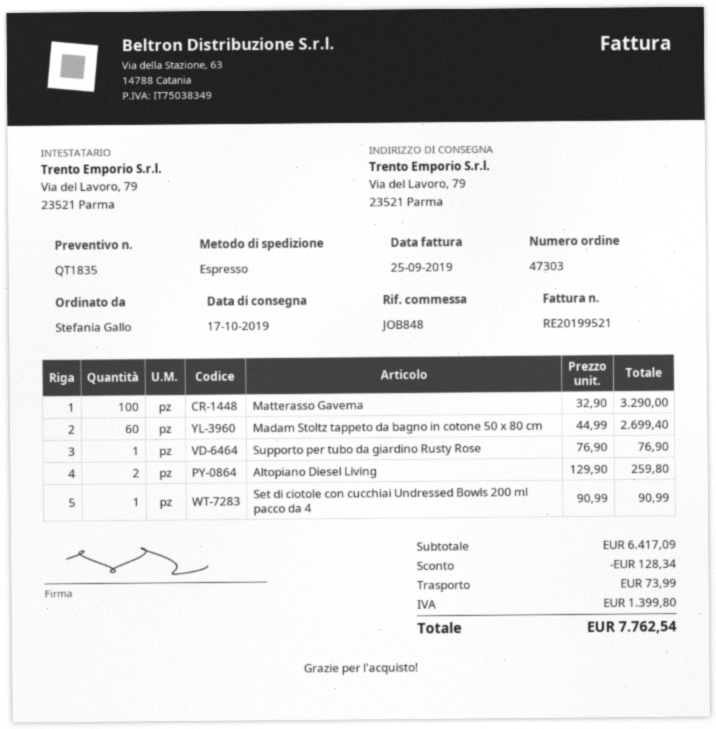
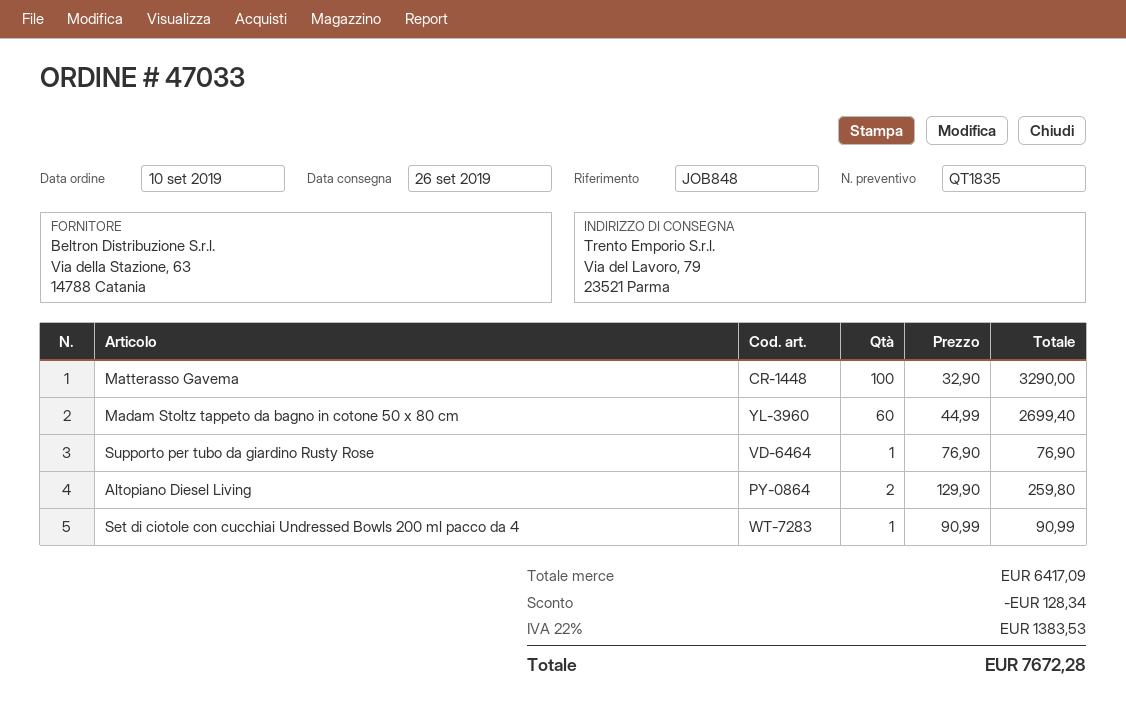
order number: 47303 -> 47033
delivery date: 2019-10-17 -> 2019-09-26
shipping: 73.99 -> none
tax: 1399.80 -> 1383.53
total: 7762.54 -> 7672.28

